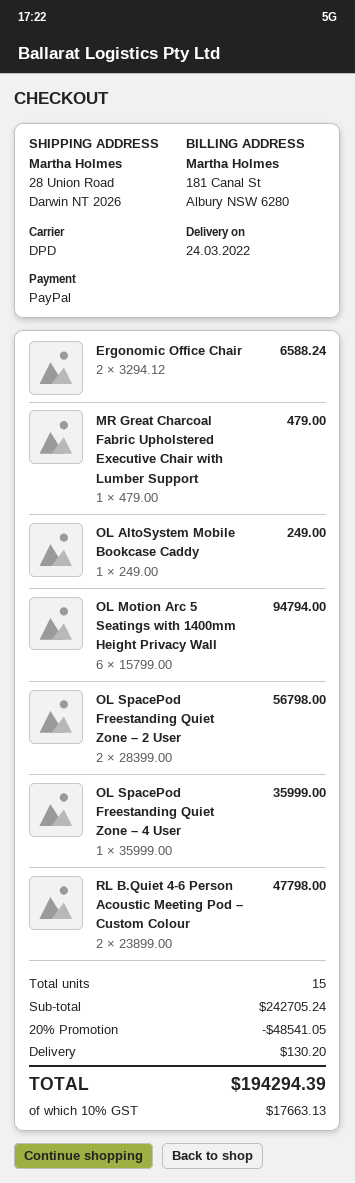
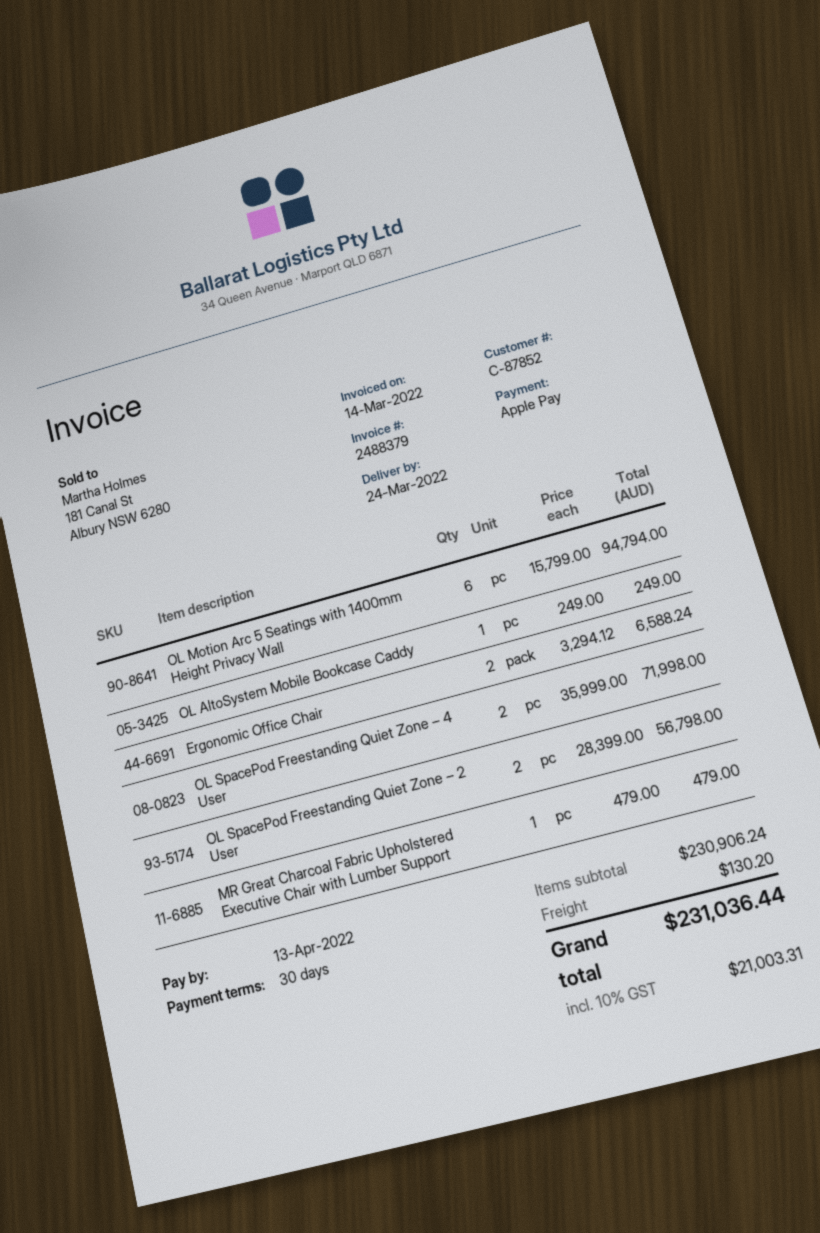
payment method: PayPal -> Apple Pay
OL SpacePod Freestanding Quiet Zone – 4 User: 1 x 35999.00 = 35999.00 -> 2 x 35999.00 = 71998.00
RL B.Quiet 4-6 Person Acoustic Meeting Pod – Custom Colour: 2 x 23899.00 = 47798.00 -> none
subtotal: 242705.24 -> 230906.24
discount: 20% = 48541.05 -> none
tax: 10% = 17663.13 -> 10% = 21003.31
total: 194294.39 -> 231036.44

